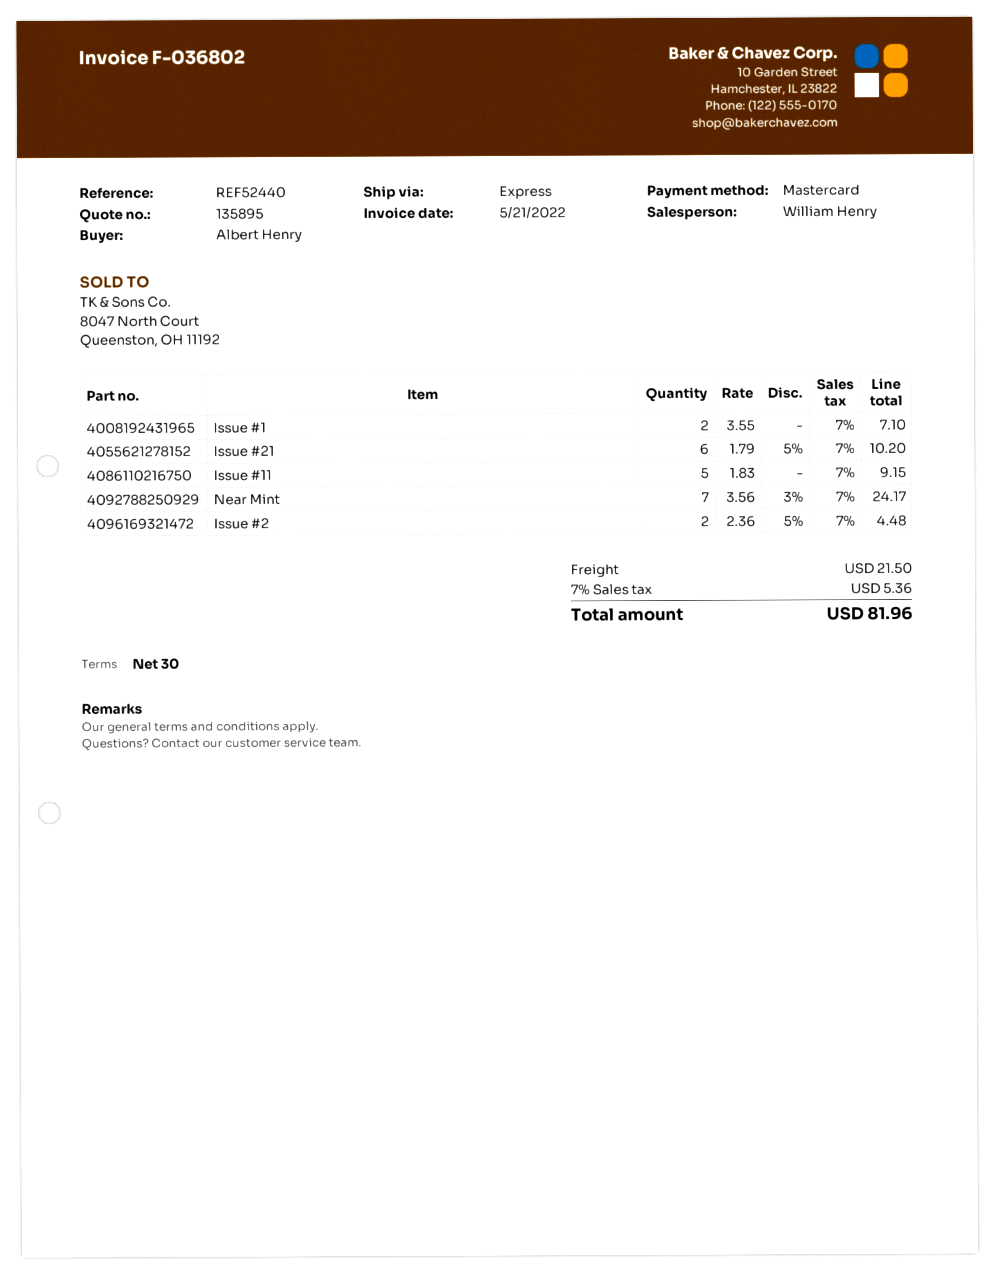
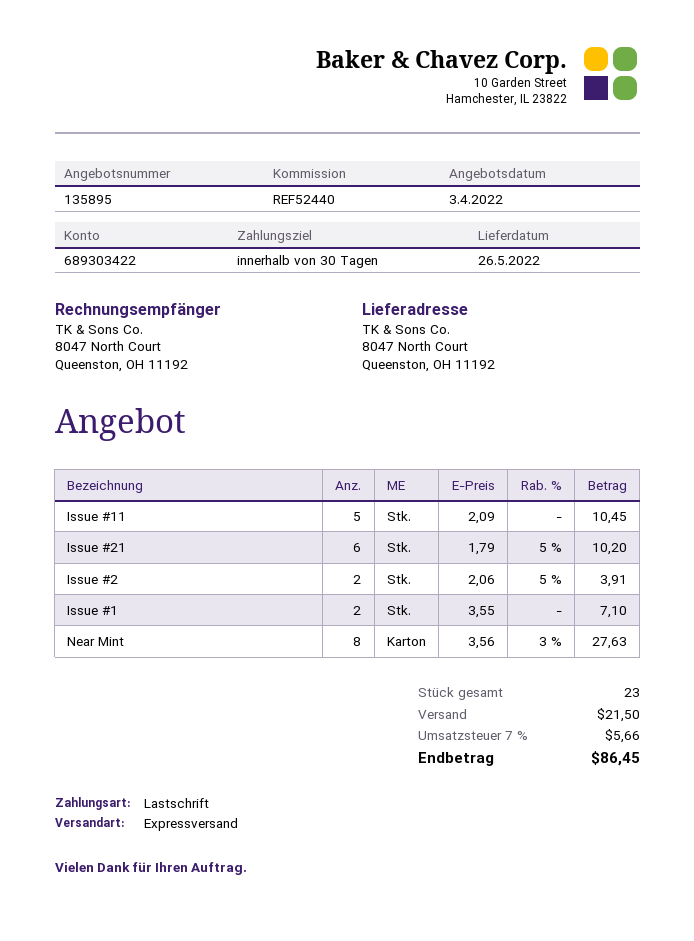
payment method: Mastercard -> direct debit
Issue #11: 5 x 1.83 = 9.15 -> 5 x 2.09 = 10.45
Near Mint: 7 x 3.56 - 3% = 24.17 -> 8 x 3.56 - 3% = 27.63
Issue #2: 2 x 2.36 - 5% = 4.48 -> 2 x 2.06 - 5% = 3.91
tax: 7% = 5.36 -> 7% = 5.66
total: 81.96 -> 86.45

